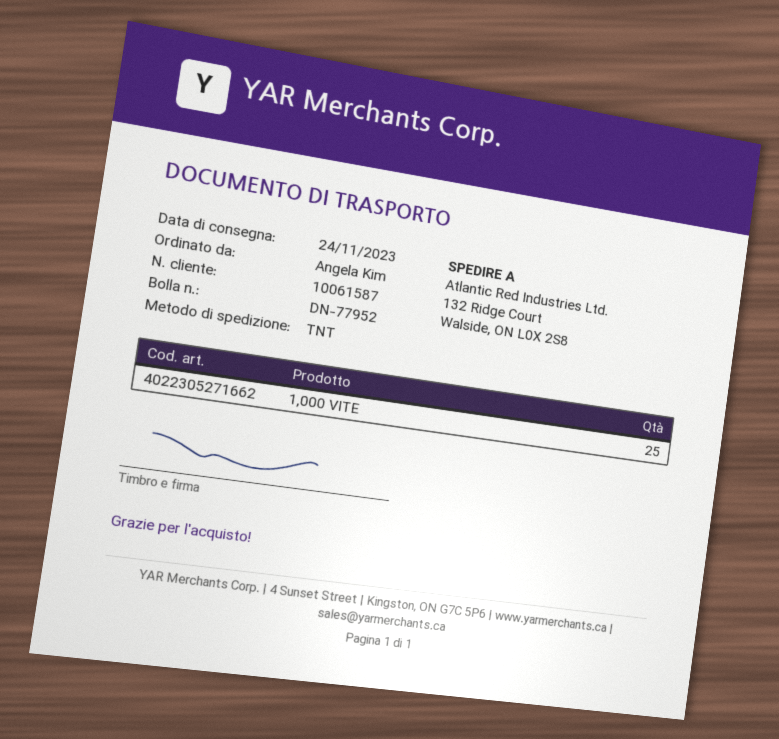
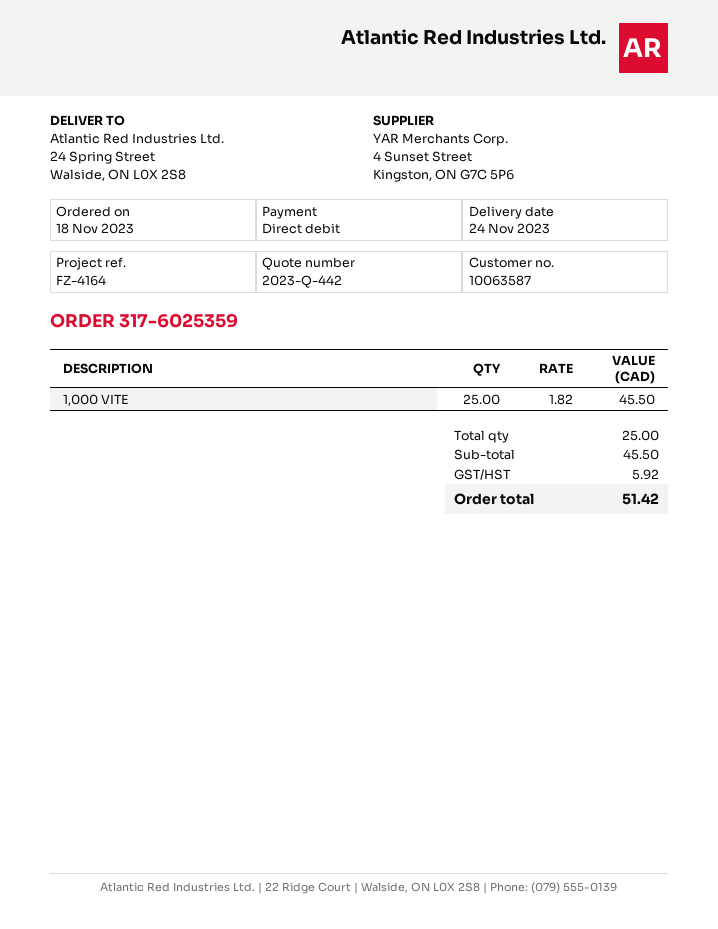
customer number: 10061587 -> 10063587
ship to: 132 Ridge Court, Walside, ON L0X 2S8 -> 24 Spring Street, Walside, ON L0X 2S8

